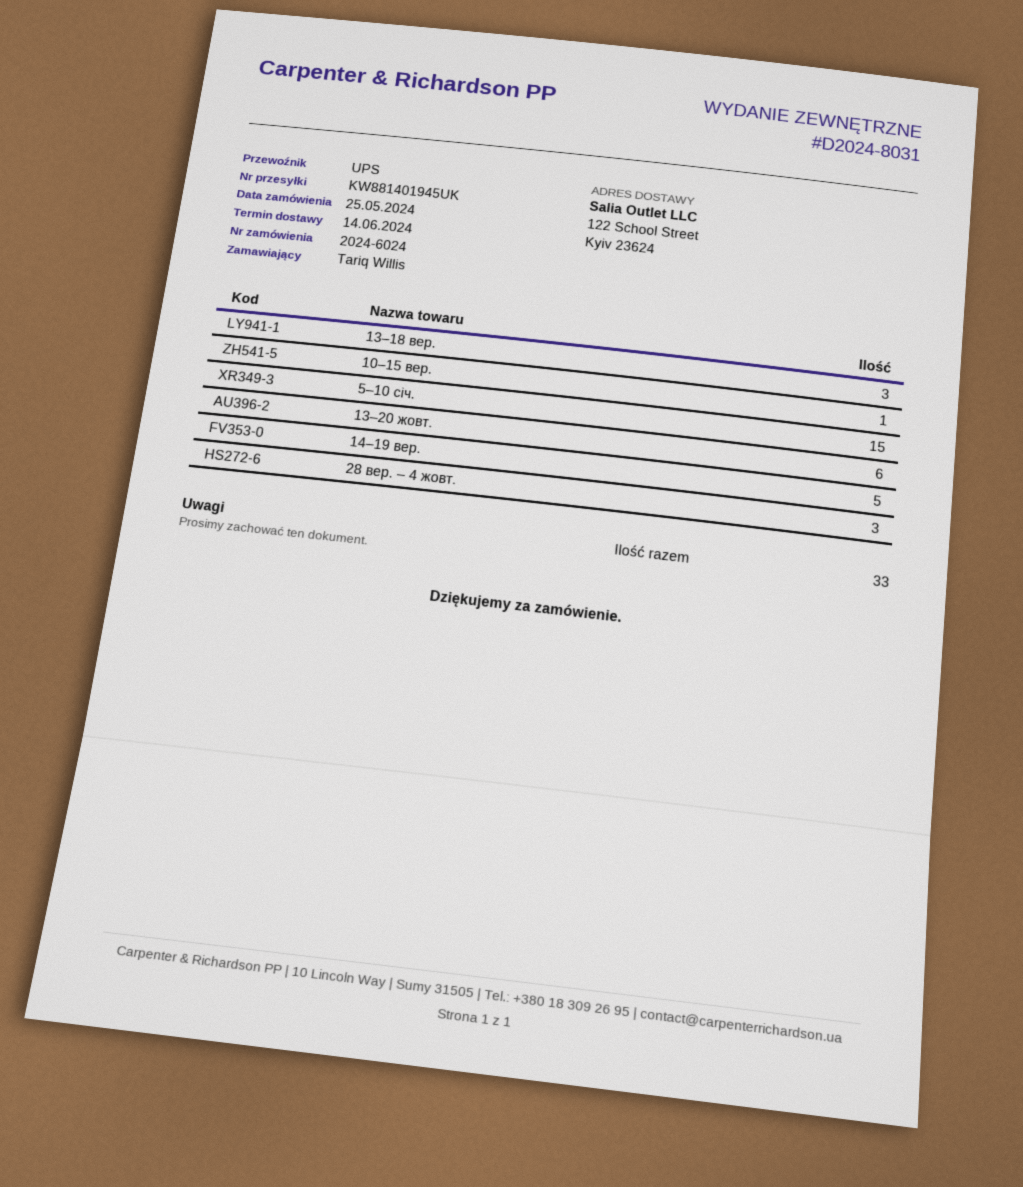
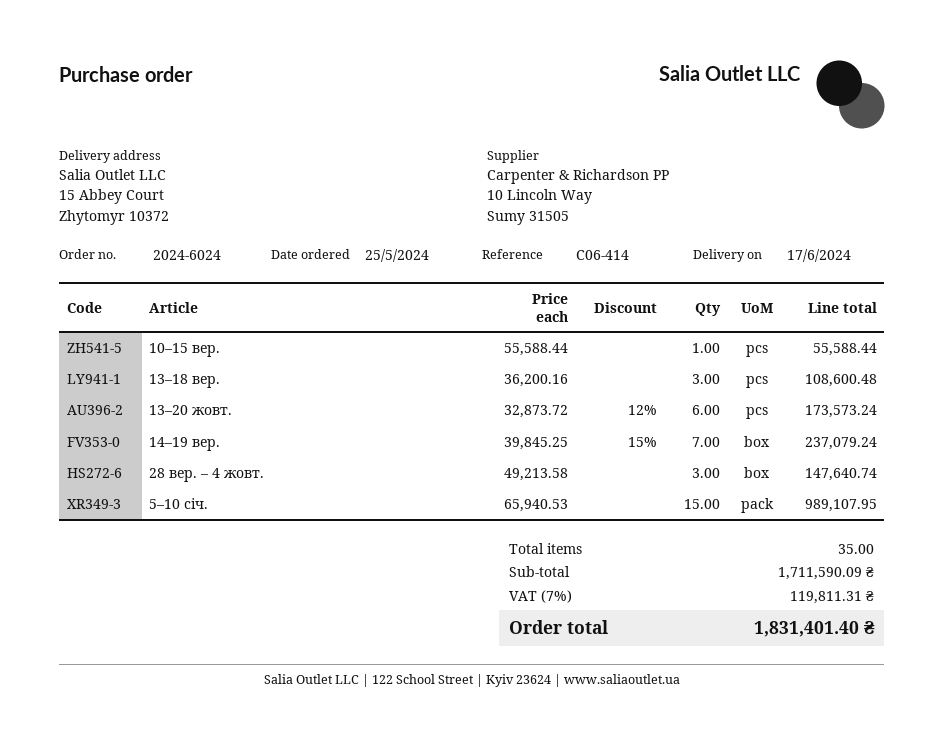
delivery date: 2024-06-14 -> 2024-06-17
ship to: 122 School Street, Kyiv 23624 -> 15 Abbey Court, Zhytomyr 10372
14–19 вер.: 5 -> 7
total quantity: 33 -> 35

